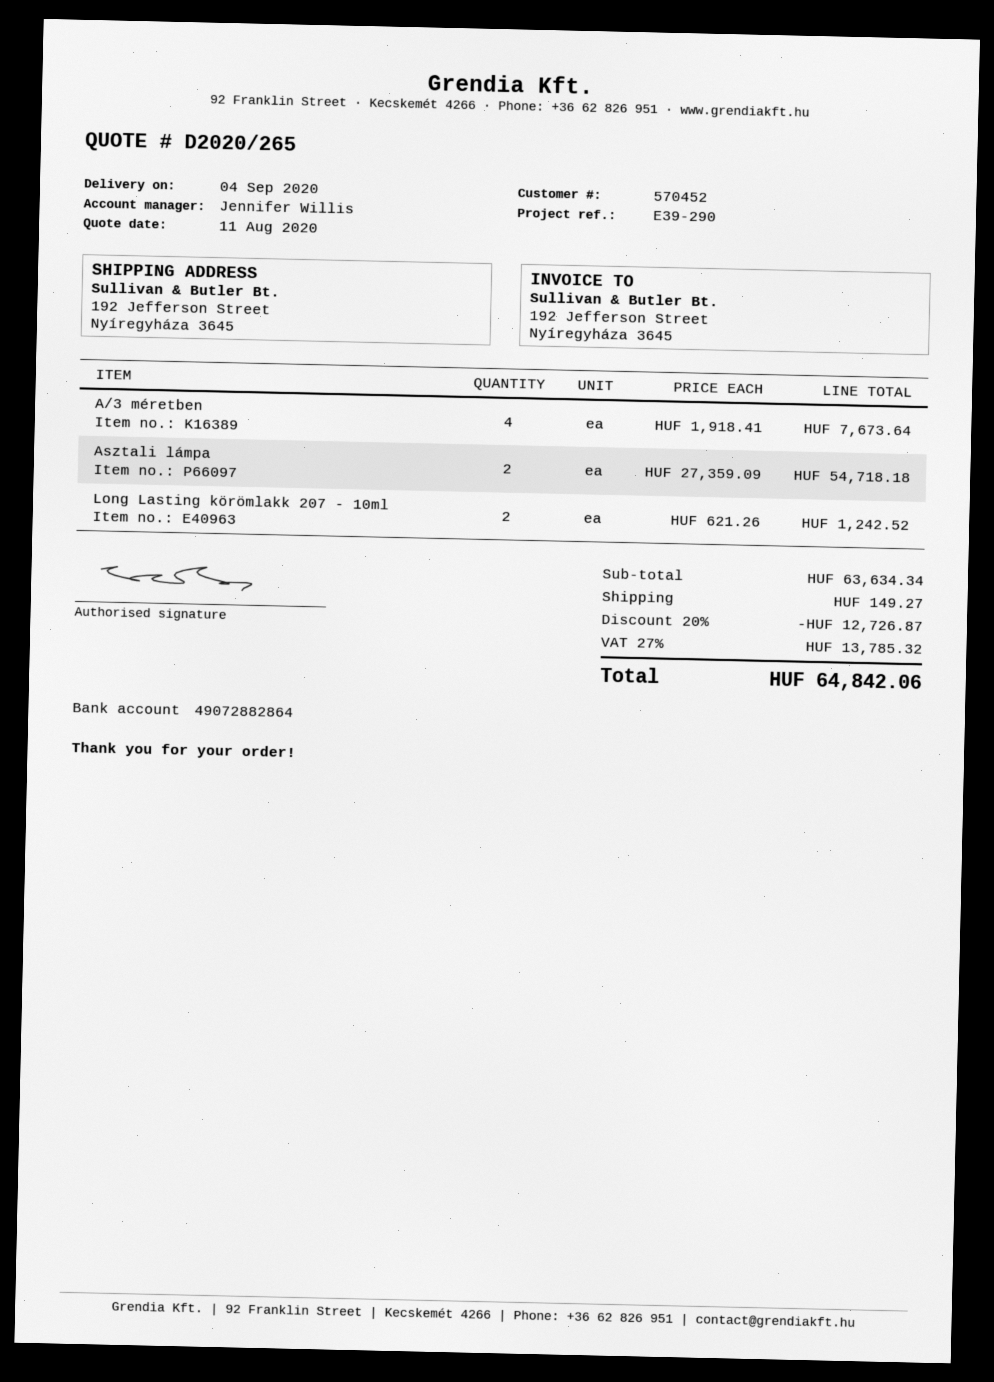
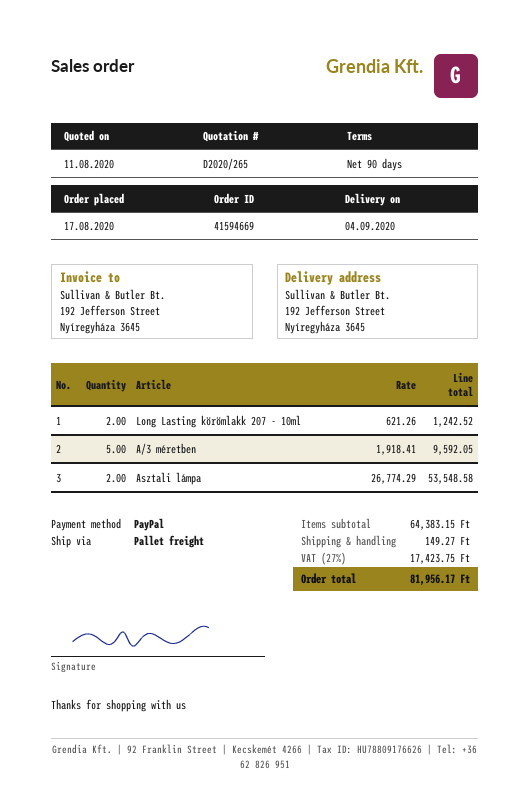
A/3 méretben: 4 x 1918.41 = 7673.64 -> 5 x 1918.41 = 9592.05
Asztali lámpa: 2 x 27359.09 = 54718.18 -> 2 x 26774.29 = 53548.58
subtotal: 63634.34 -> 64383.15
discount: 20% = 12726.87 -> none
tax: 27% = 13785.32 -> 27% = 17423.75
total: 64842.06 -> 81956.17

